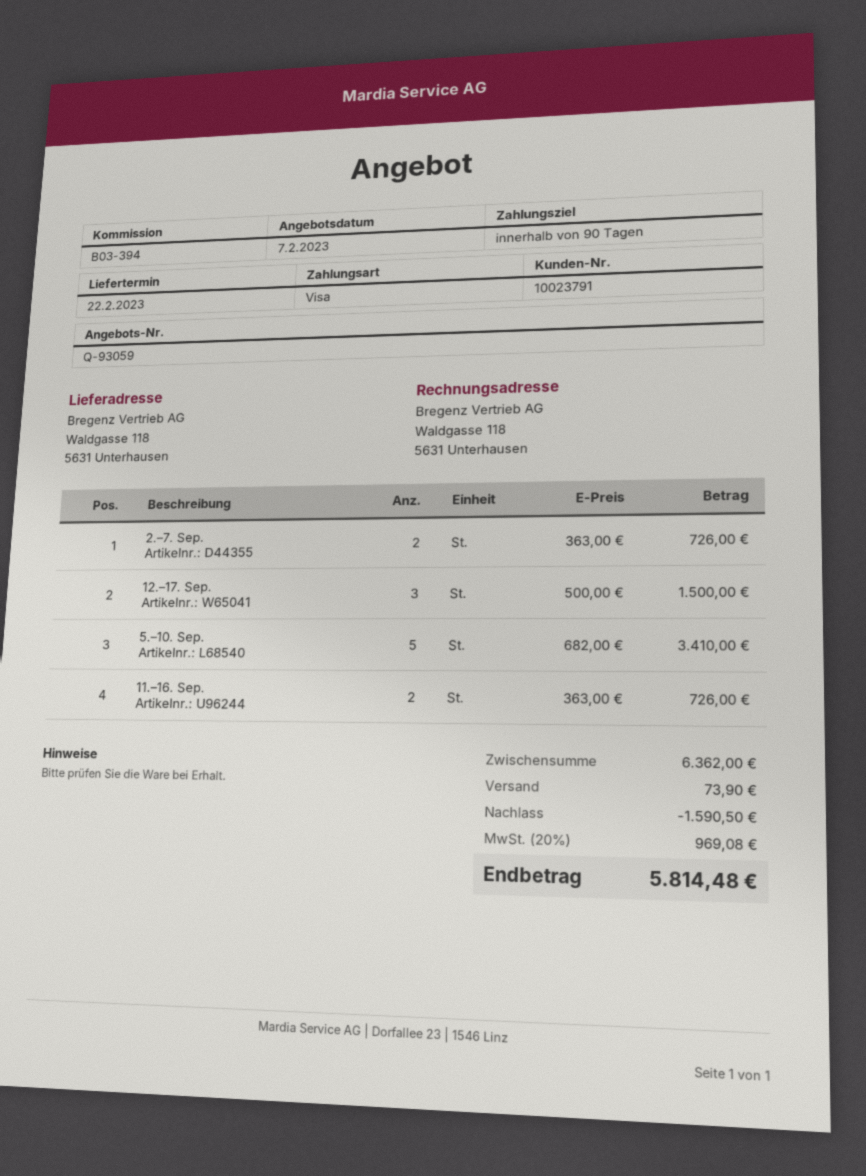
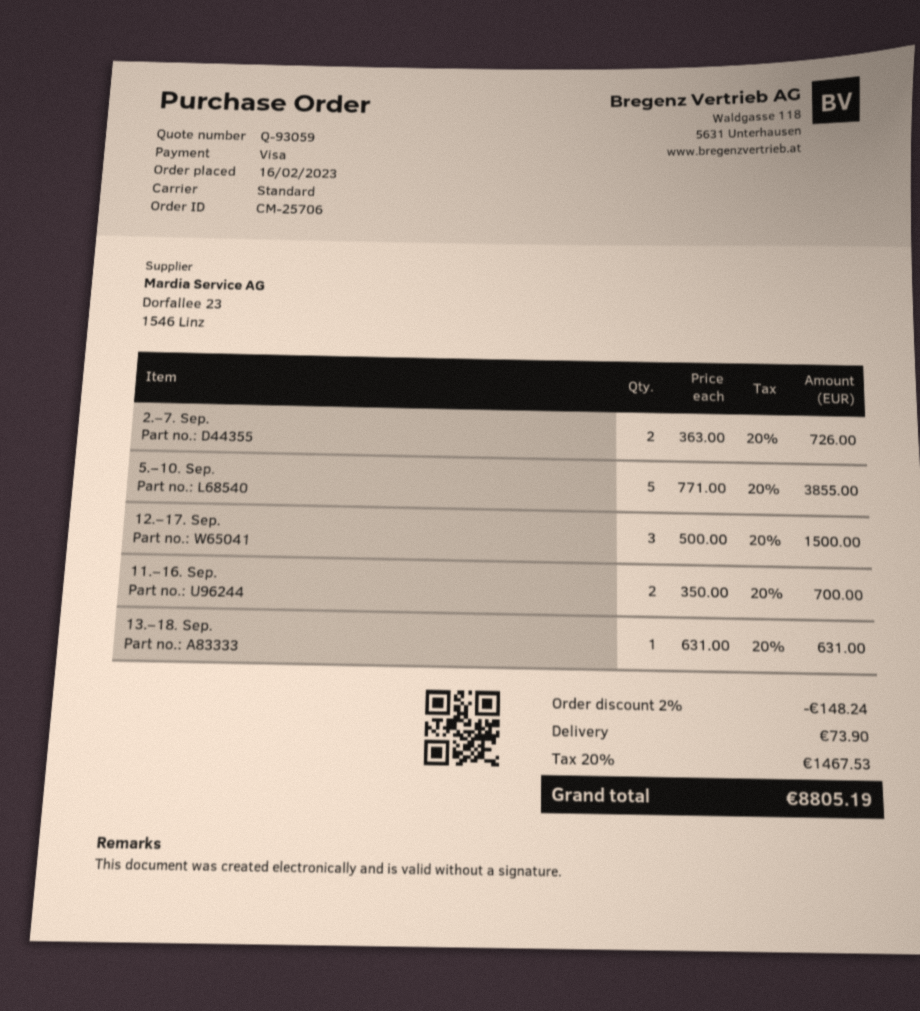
5.–10. Sep.: 5 x 682.00 = 3410.00 -> 5 x 771.00 = 3855.00
11.–16. Sep.: 2 x 363.00 = 726.00 -> 2 x 350.00 = 700.00
13.–18. Sep.: none -> 1 x 631.00 = 631.00
discount: 1590.50 -> 148.24
tax: 20% = 969.08 -> 20% = 1467.53
total: 5814.48 -> 8805.19

